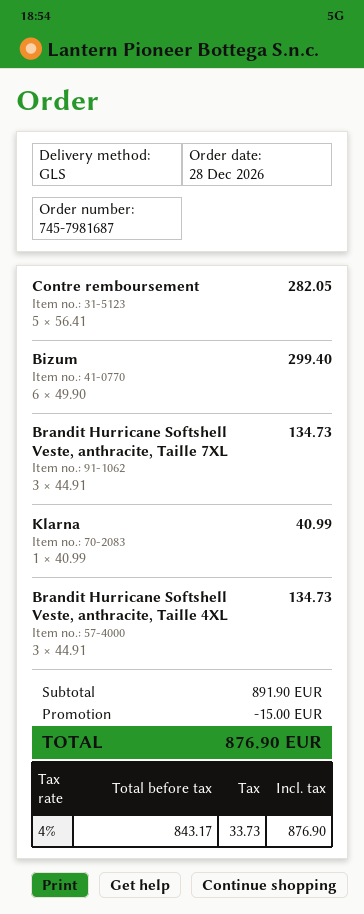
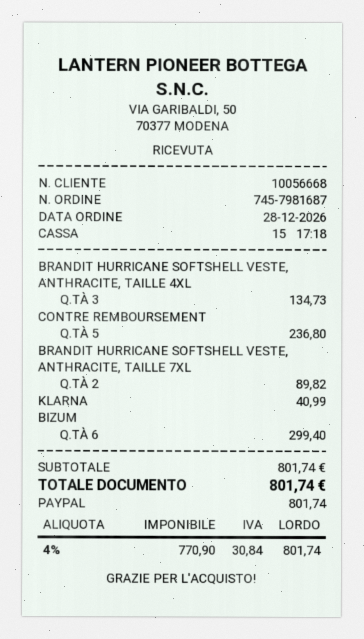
Contre remboursement: 5 for 282.05 -> 5 for 236.80
Brandit Hurricane Softshell Veste, anthracite, Taille 7XL: 3 for 134.73 -> 2 for 89.82
subtotal: 891.90 -> 801.74
discount: 15.00 -> none
net: 843.17 -> 770.90
tax: 4% = 33.73 -> 4% = 30.84
total: 876.90 -> 801.74

